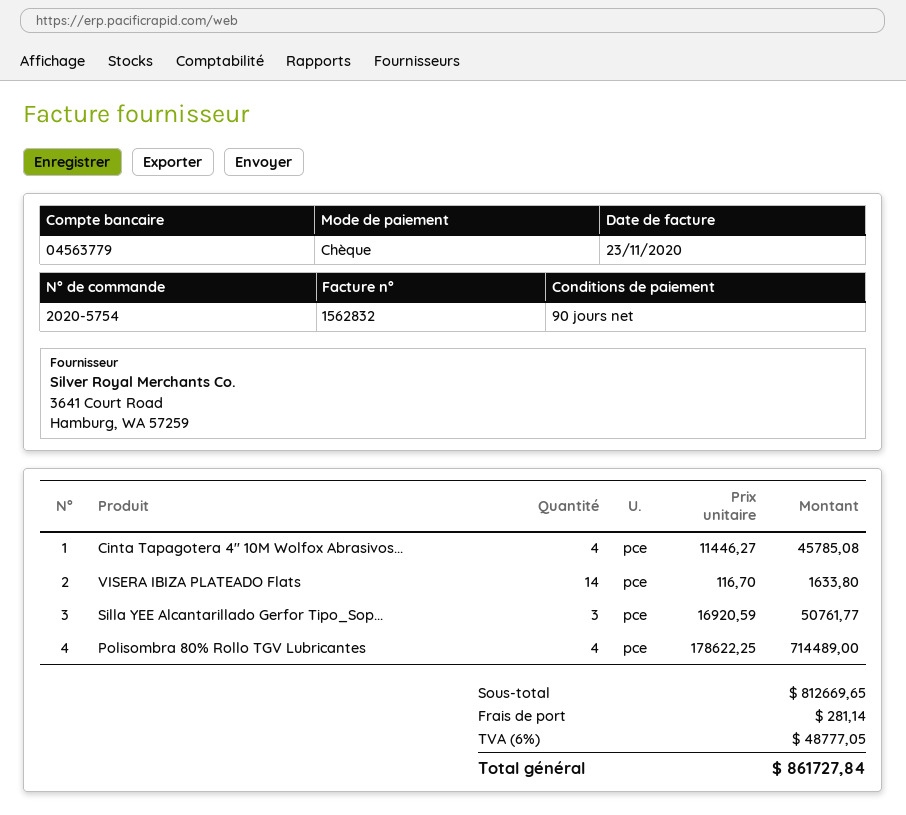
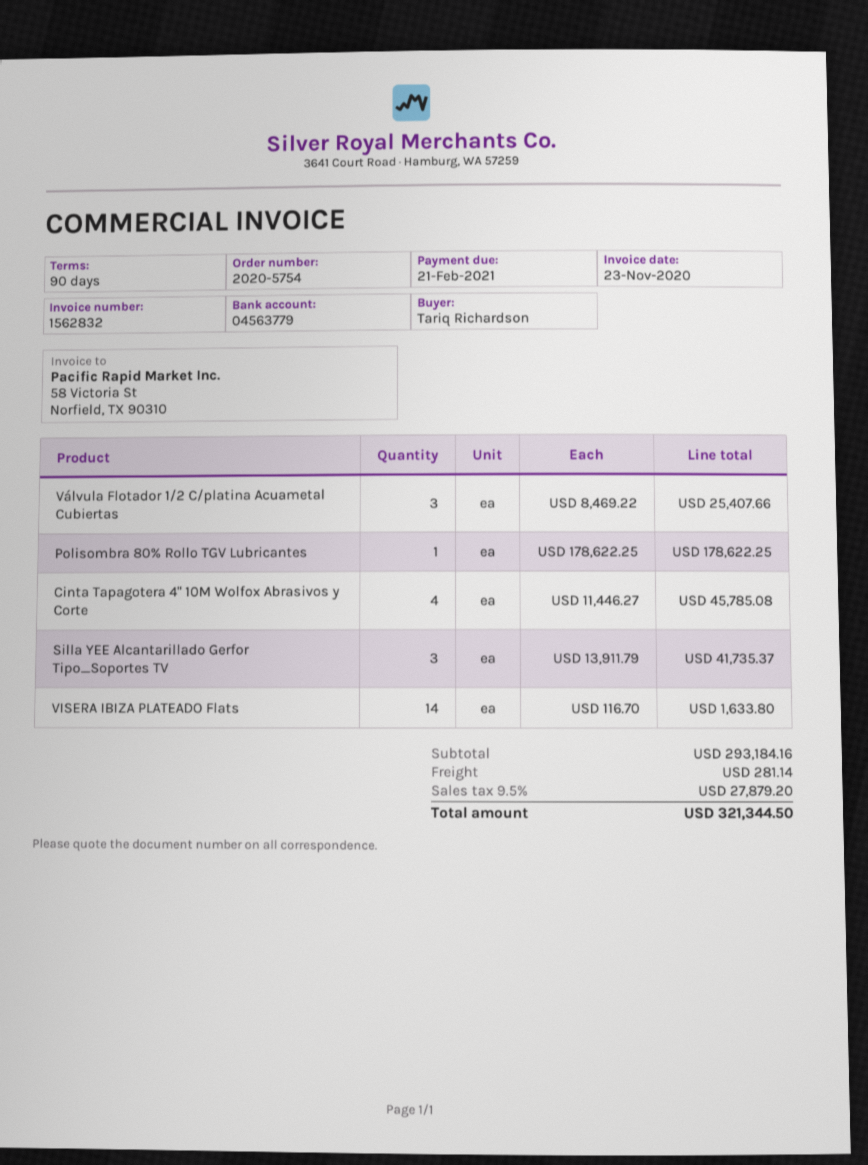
Silla YEE Alcantarillado Gerfor Tipo_Sop...: 3 x 16920.59 = 50761.77 -> 3 x 13911.79 = 41735.37
Polisombra 80% Rollo TGV Lubricantes: 4 x 178622.25 = 714489.00 -> 1 x 178622.25 = 178622.25
Válvula Flotador 1/2 C/platina Acuametal Cubiertas: none -> 3 x 8469.22 = 25407.66
subtotal: 812669.65 -> 293184.16
tax: 6% = 48777.05 -> 9.5% = 27879.20
total: 861727.84 -> 321344.50

